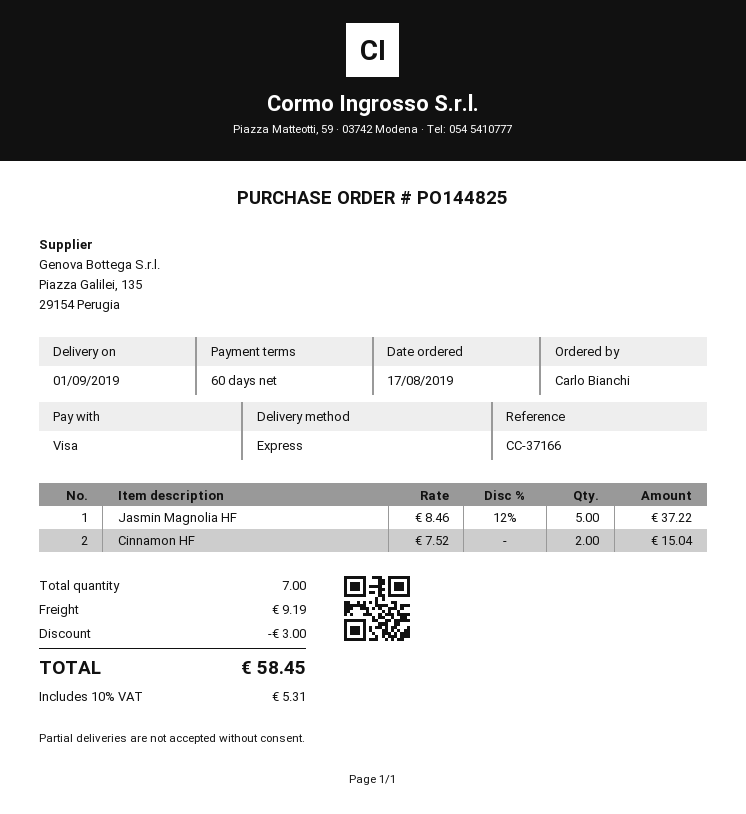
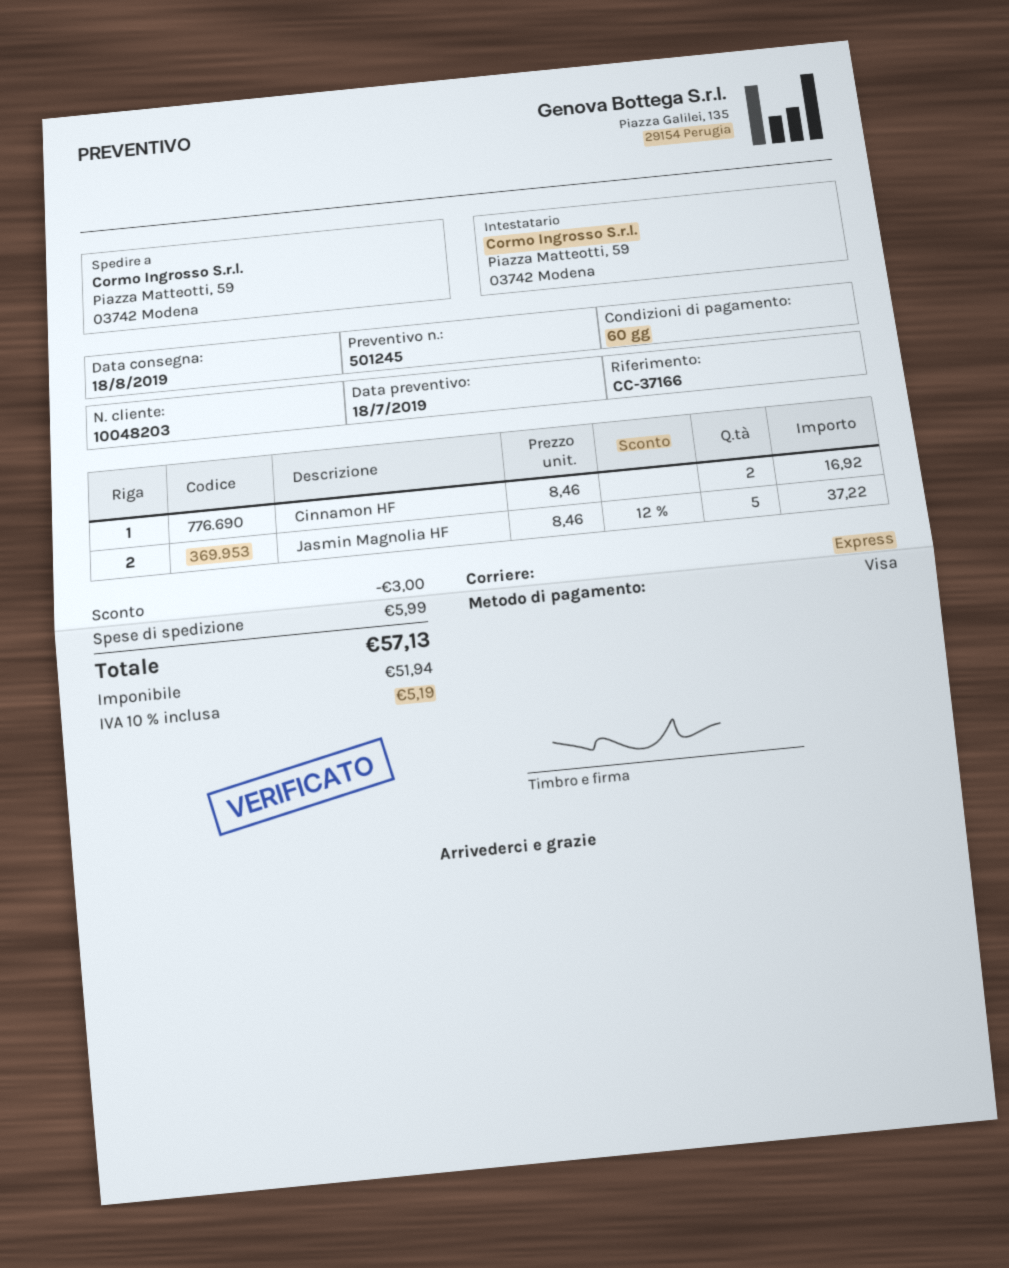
delivery date: 2019-09-01 -> 2019-08-18
Cinnamon HF: 2 x 7.52 = 15.04 -> 2 x 8.46 = 16.92
shipping: 9.19 -> 5.99
tax: 10% = 5.31 -> 10% = 5.19
total: 58.45 -> 57.13

